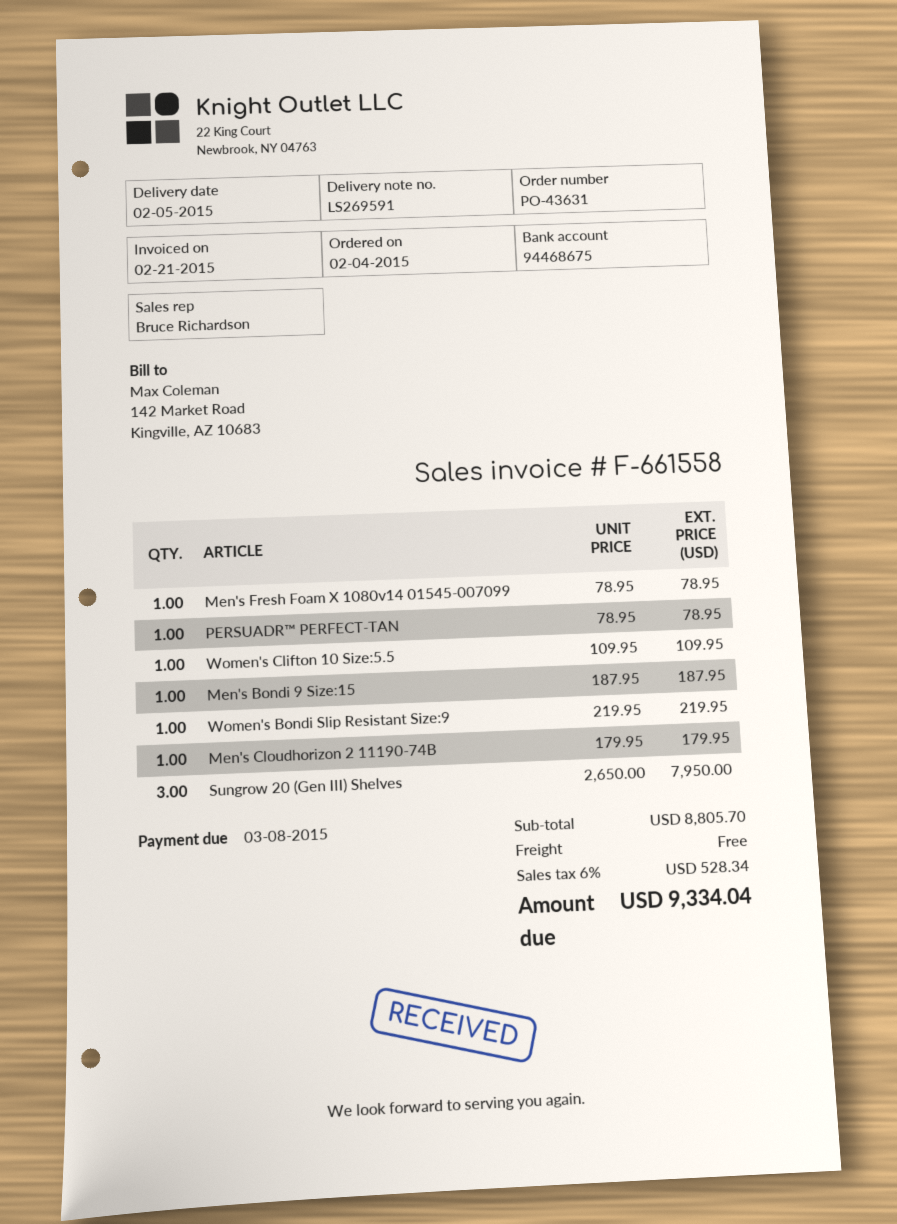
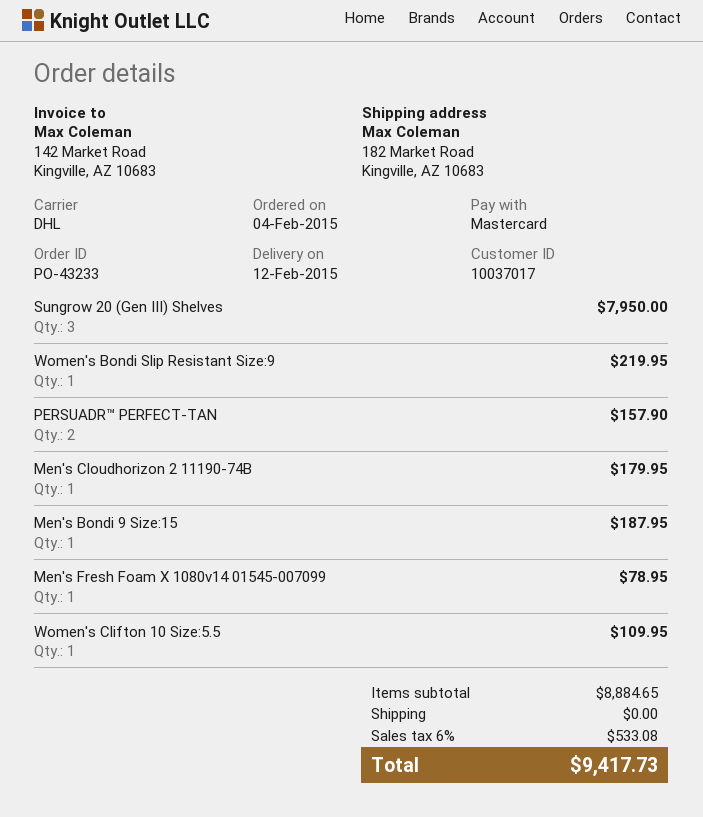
order number: PO-43631 -> PO-43233
delivery date: 2015-02-05 -> 2015-02-12
PERSUADR™ PERFECT-TAN: 1 for 78.95 -> 2 for 157.90
subtotal: 8805.70 -> 8884.65
tax: 6% = 528.34 -> 6% = 533.08
total: 9334.04 -> 9417.73

